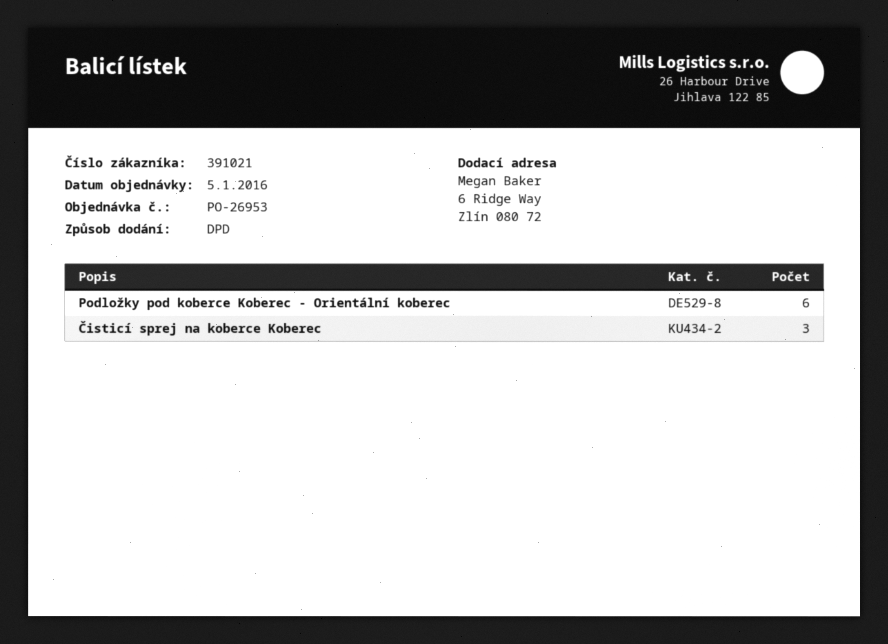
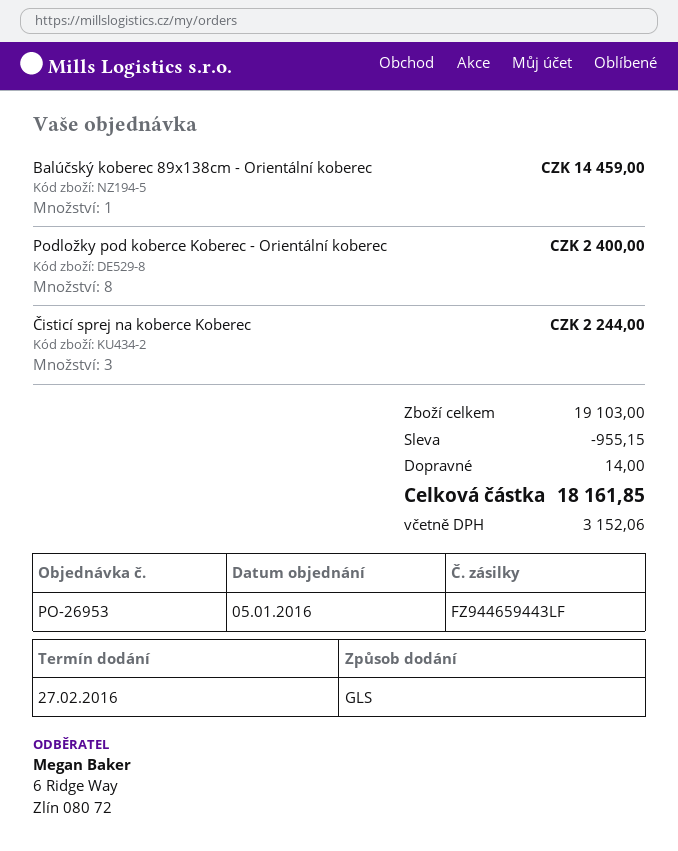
shipping method: DPD -> GLS
Podložky pod koberce Koberec - Orientální koberec: 6 -> 8
Balúčský koberec 89x138cm - Orientální koberec: none -> 1

